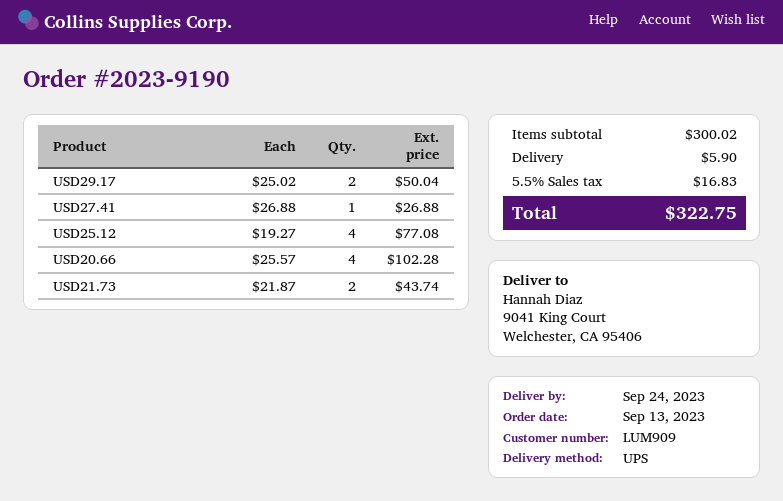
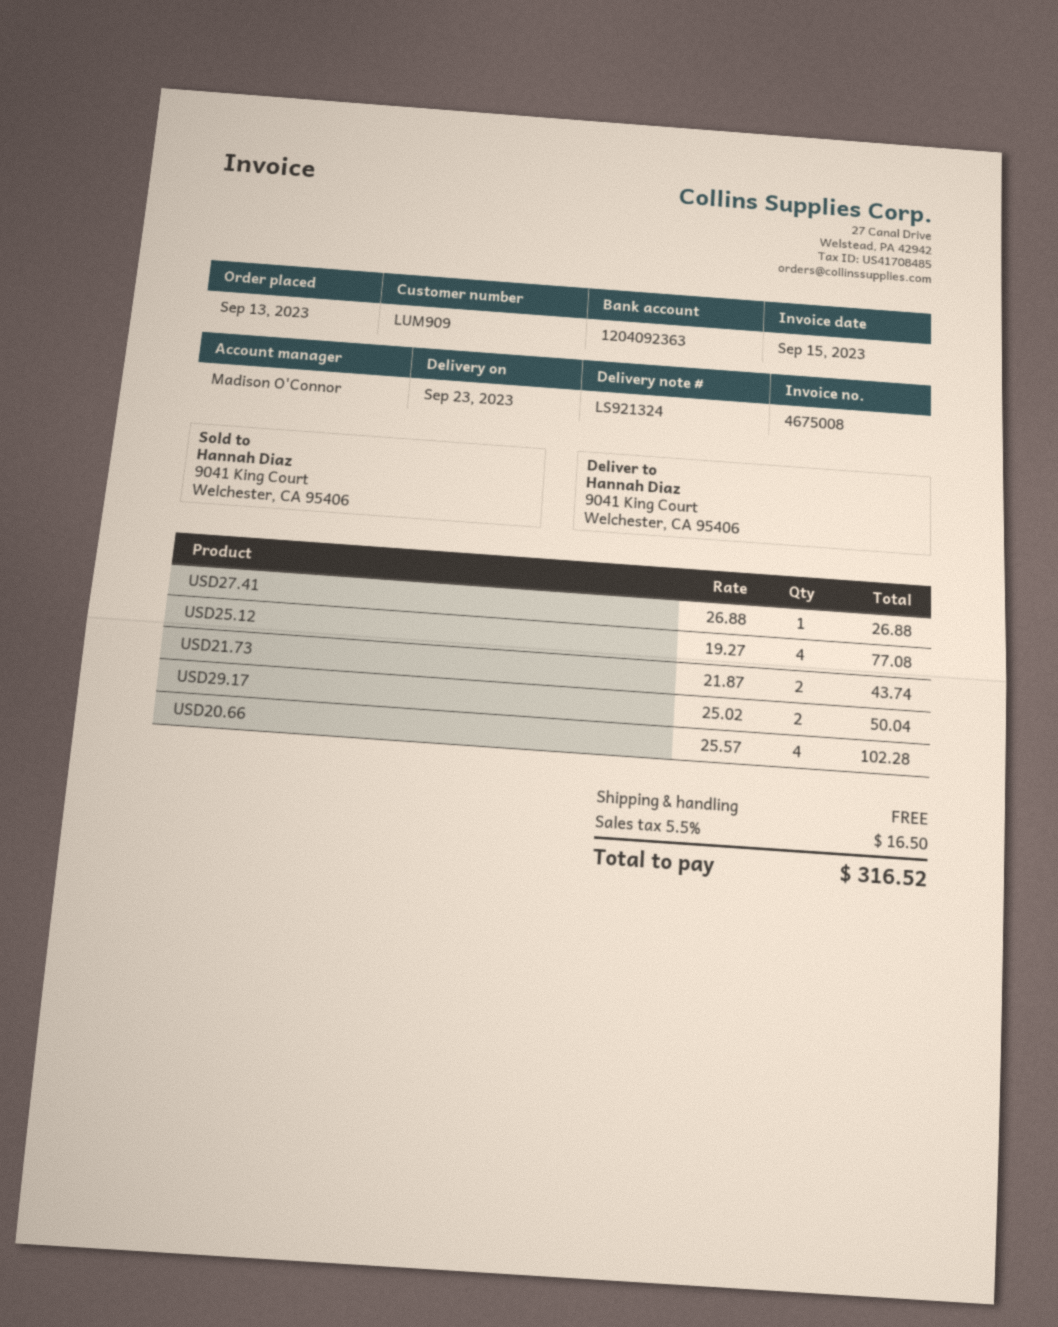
delivery date: 2023-09-24 -> 2023-09-23
shipping: 5.90 -> 0.00
tax: 5.5% = 16.83 -> 5.5% = 16.50
total: 322.75 -> 316.52

